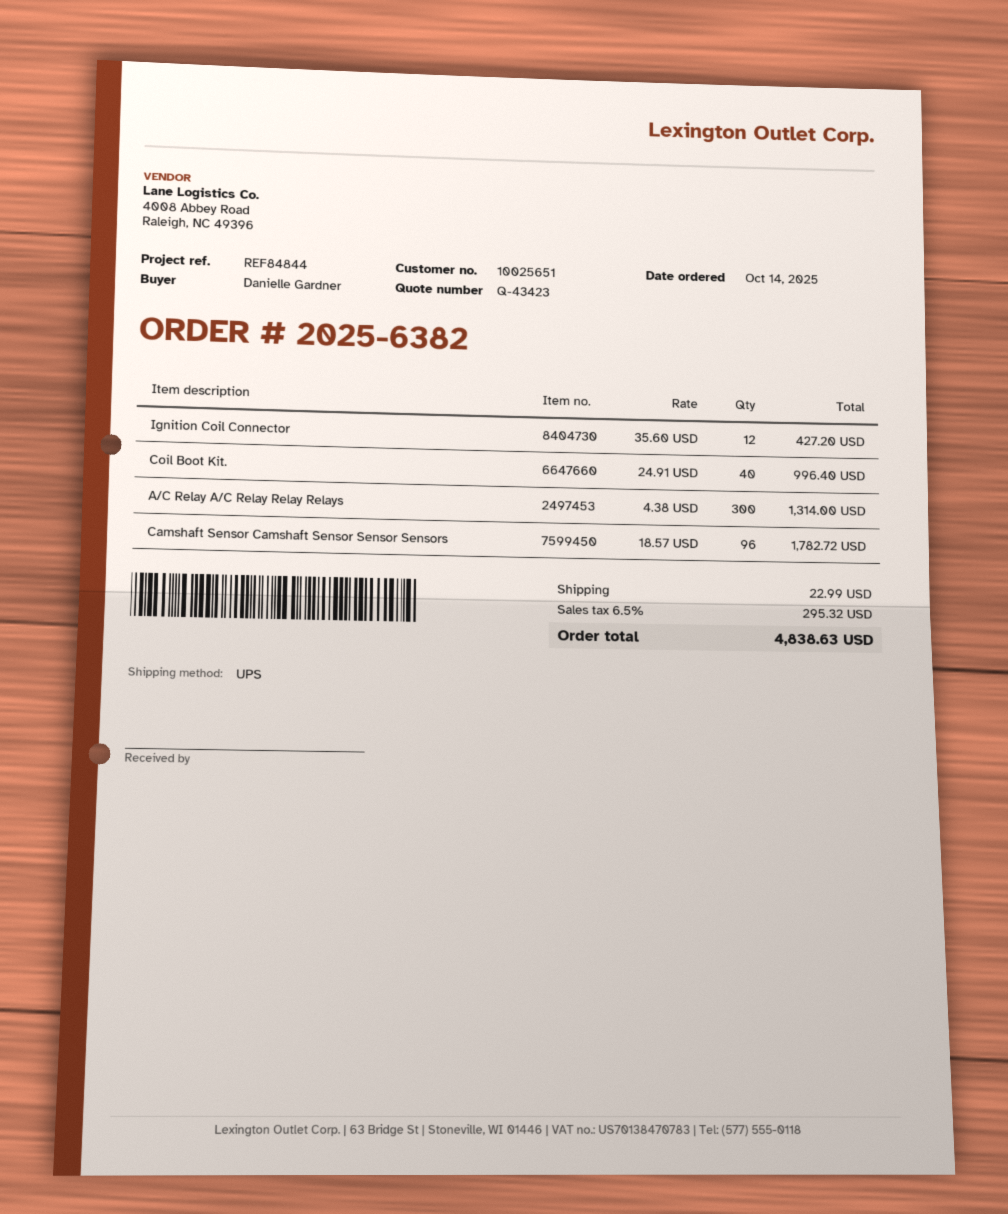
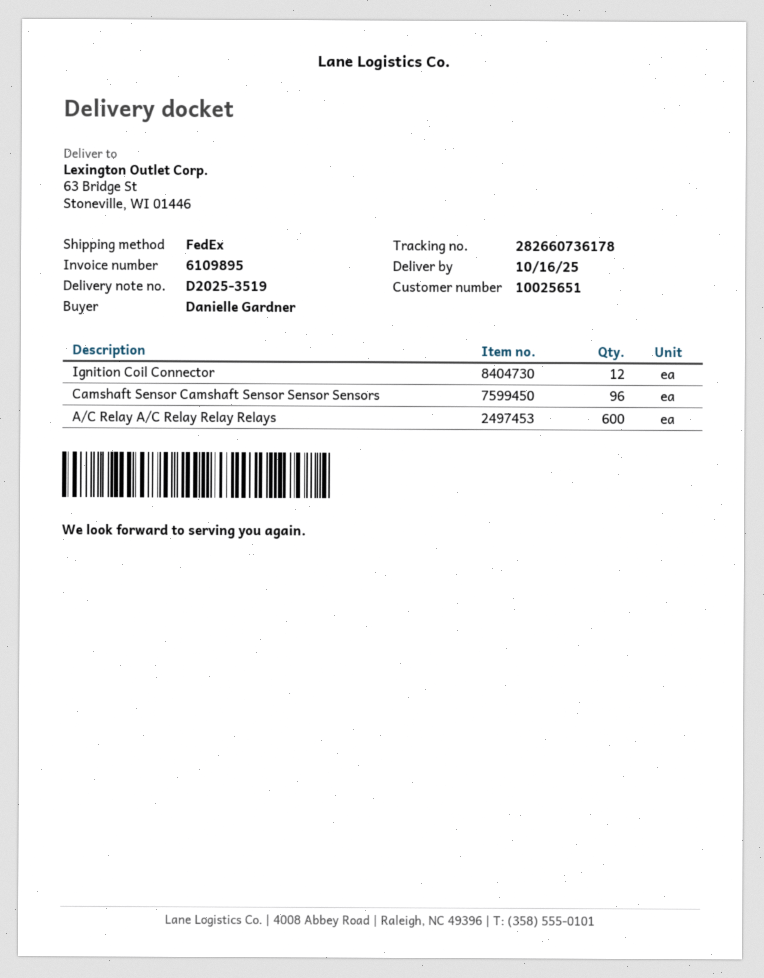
shipping method: UPS -> FedEx
Coil Boot Kit.: 40 -> none
A/C Relay A/C Relay Relay Relays: 300 -> 600

